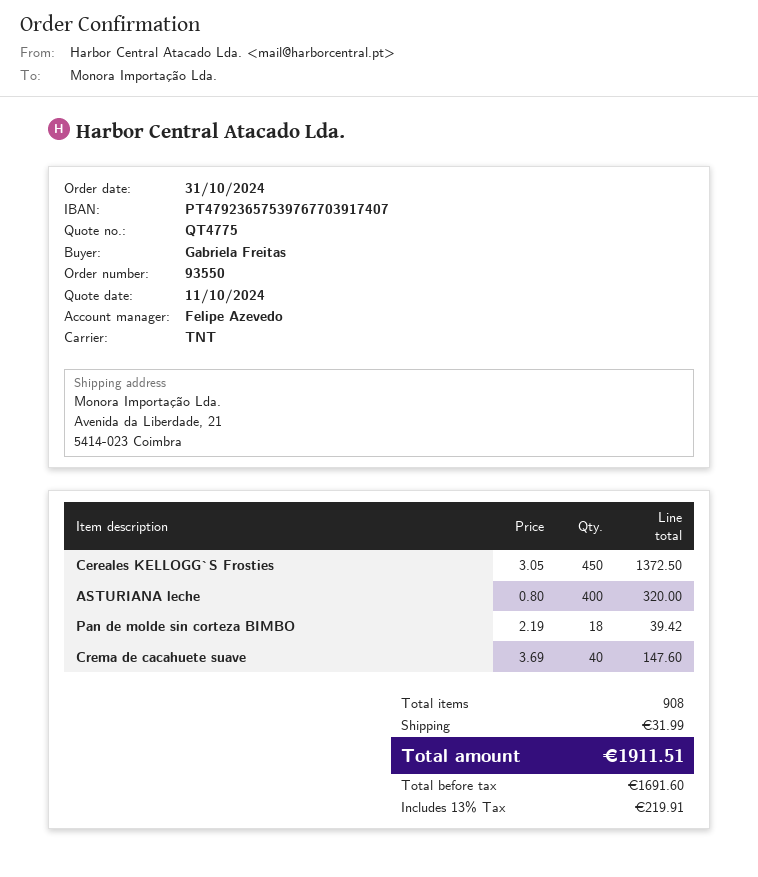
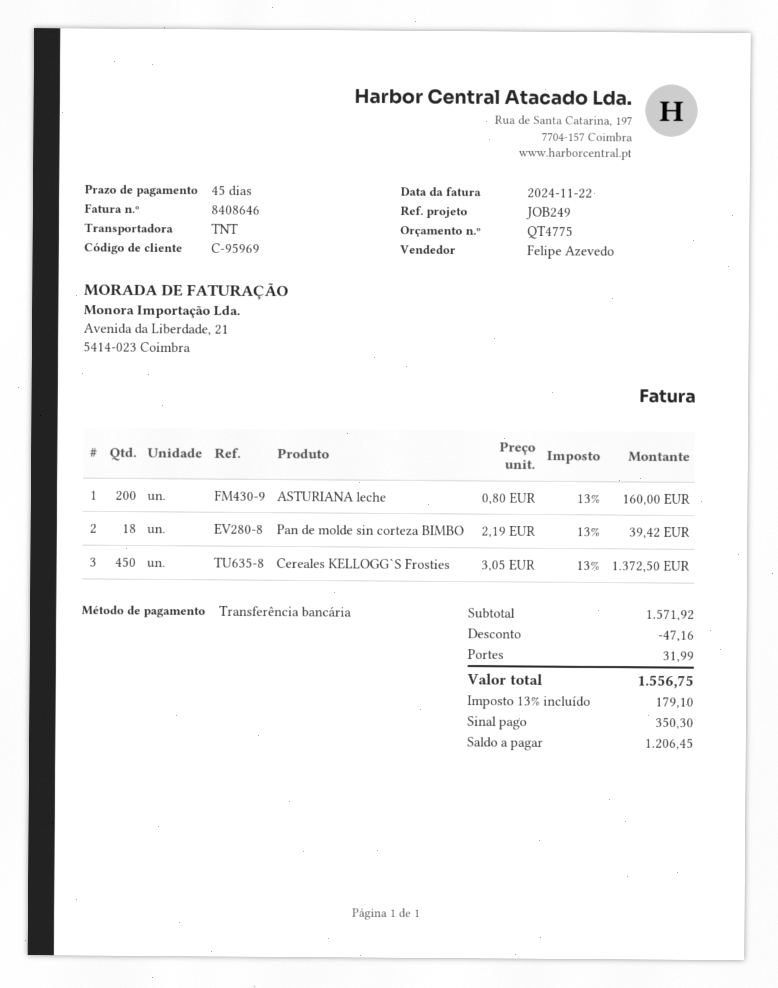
ASTURIANA leche: 400 x 0.80 = 320.00 -> 200 x 0.80 = 160.00
Crema de cacahuete suave: 40 x 3.69 = 147.60 -> none
discount: none -> 47.16
tax: 13% = 219.91 -> 13% = 179.10
total: 1911.51 -> 1556.75

